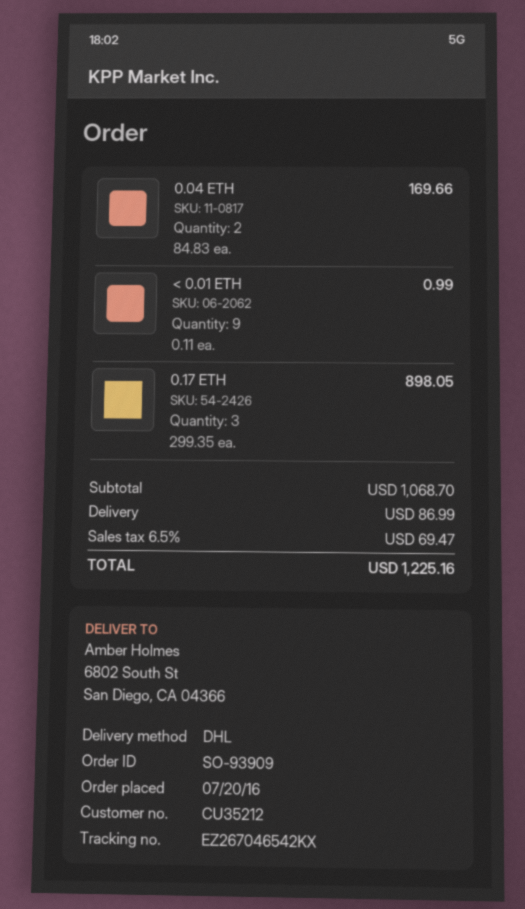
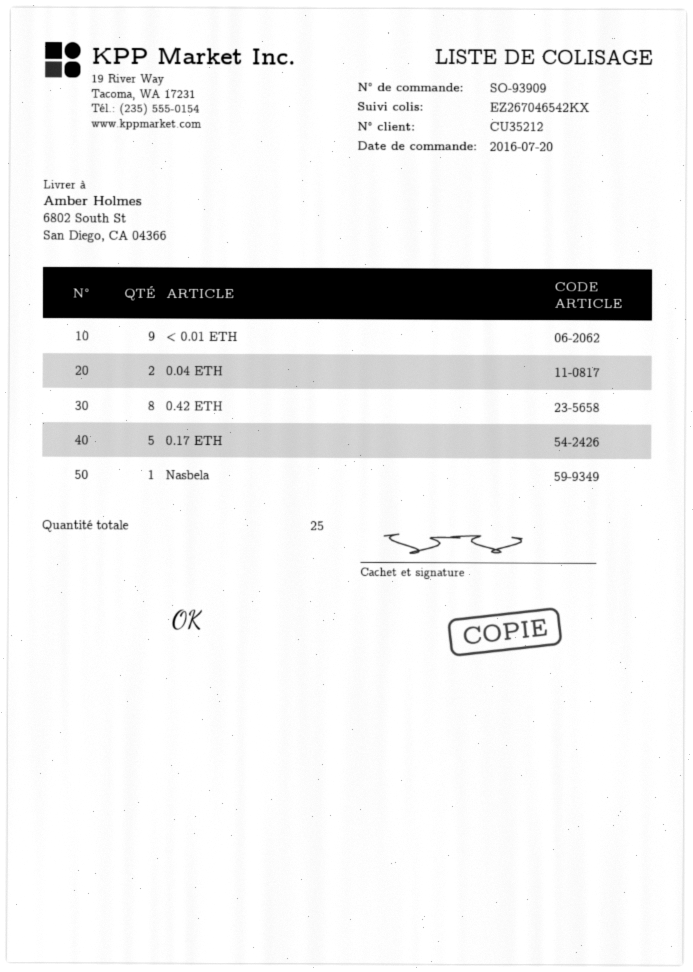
0.17 ETH: 3 -> 5
0.42 ETH: none -> 8
Nasbela: none -> 1

